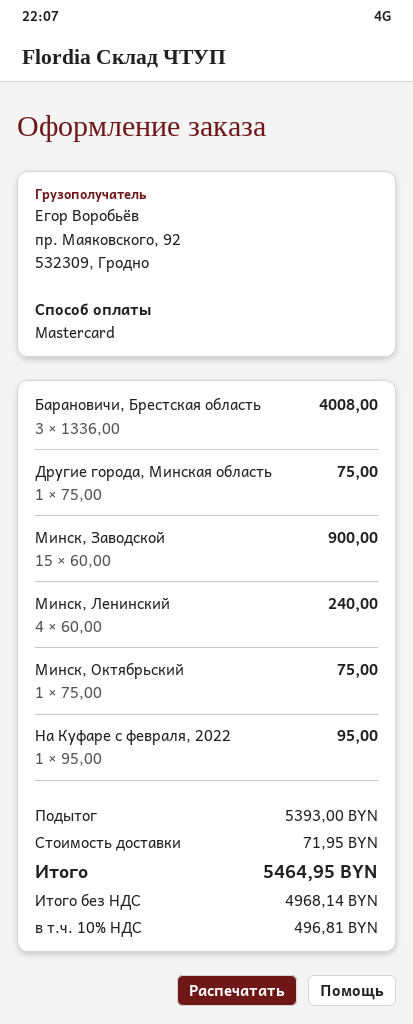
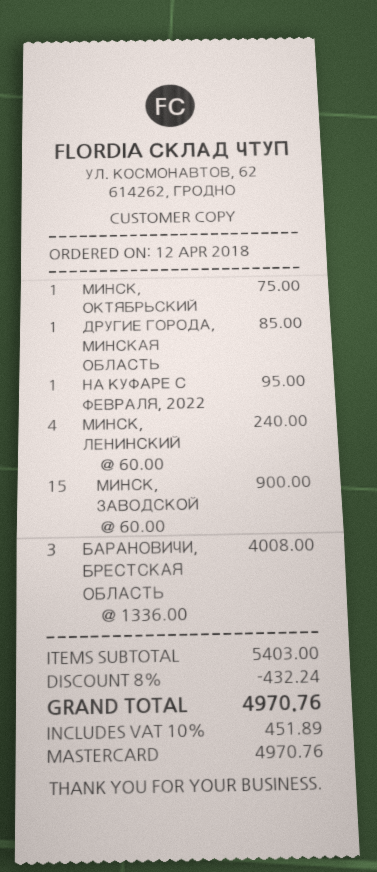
Другие города, Минская область: 1 x 75.00 = 75.00 -> 1 x 85.00 = 85.00
subtotal: 5393.00 -> 5403.00
discount: none -> 8% = 432.24
shipping: 71.95 -> none
tax: 10% = 496.81 -> 10% = 451.89
total: 5464.95 -> 4970.76

